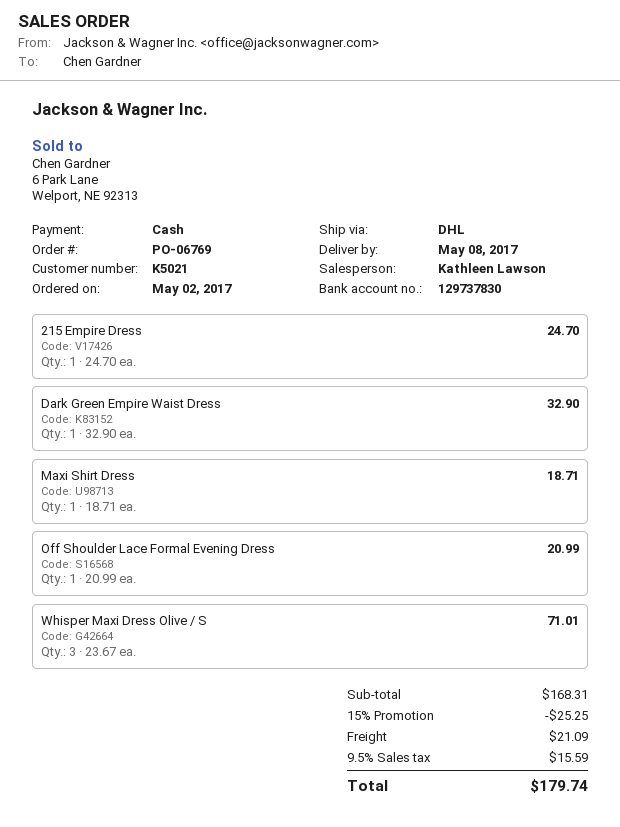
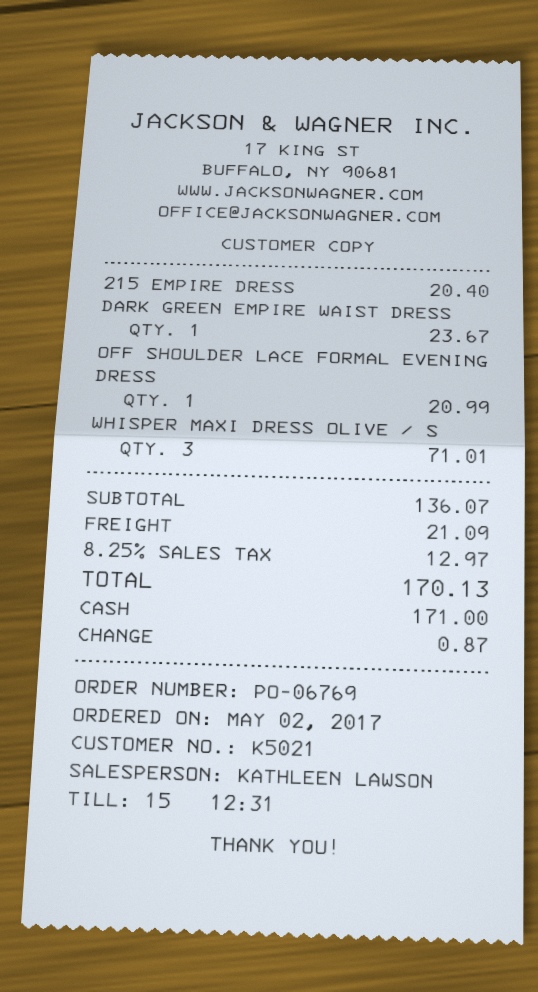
215 Empire Dress: 1 for 24.70 -> 1 for 20.40
Dark Green Empire Waist Dress: 1 for 32.90 -> 1 for 23.67
Maxi Shirt Dress: 1 for 18.71 -> none
subtotal: 168.31 -> 136.07
discount: 15% = 25.25 -> none
tax: 9.5% = 15.59 -> 8.25% = 12.97
total: 179.74 -> 170.13

